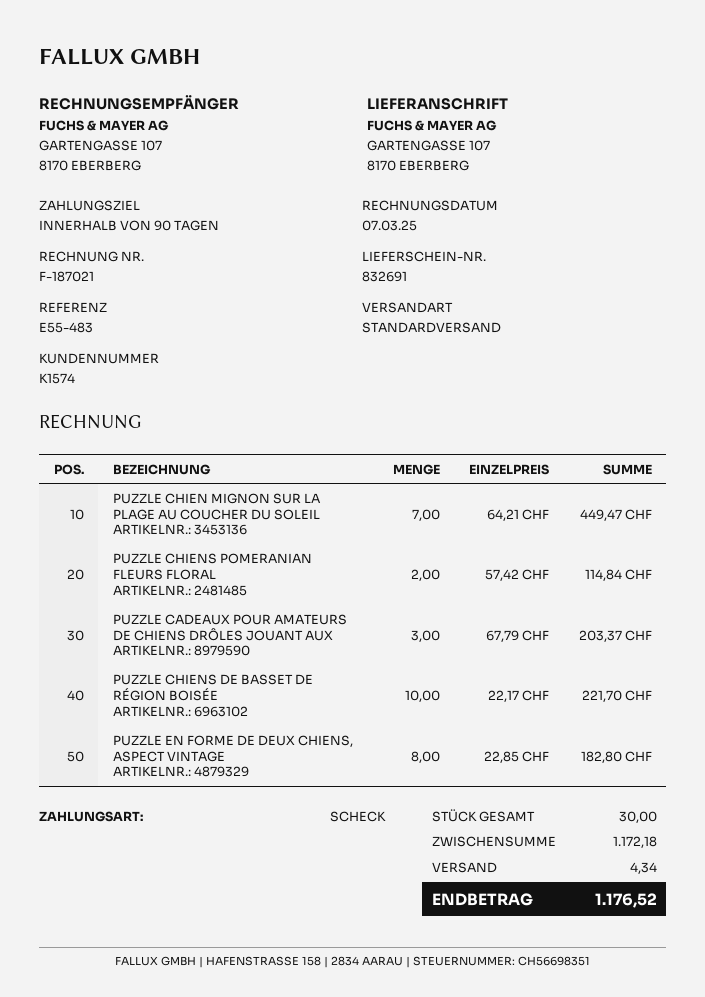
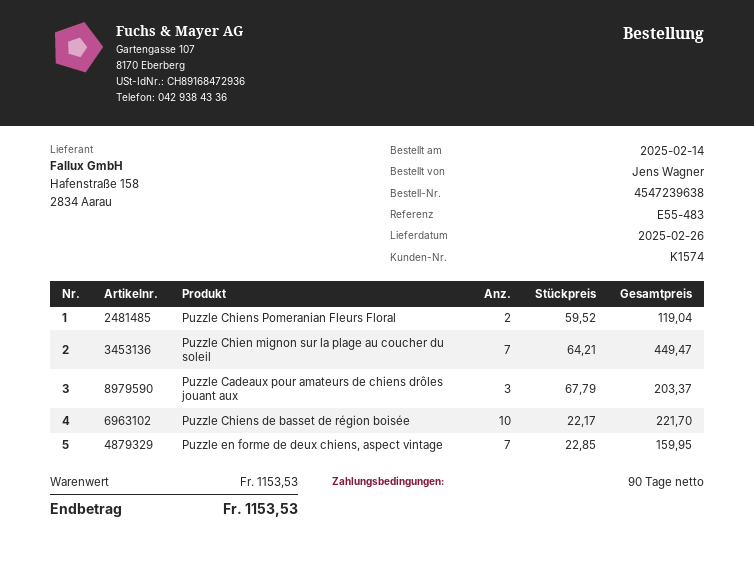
PUZZLE CHIENS POMERANIAN FLEURS FLORAL: 2 x 57.42 = 114.84 -> 2 x 59.52 = 119.04
PUZZLE EN FORME DE DEUX CHIENS, ASPECT VINTAGE: 8 x 22.85 = 182.80 -> 7 x 22.85 = 159.95
subtotal: 1172.18 -> 1153.53
shipping: 4.34 -> none
total: 1176.52 -> 1153.53

